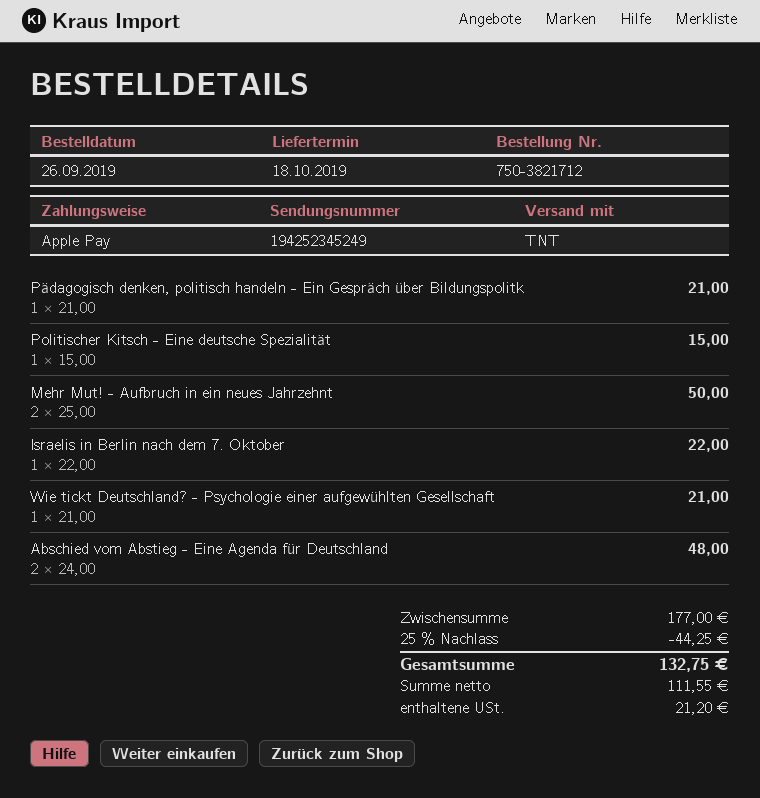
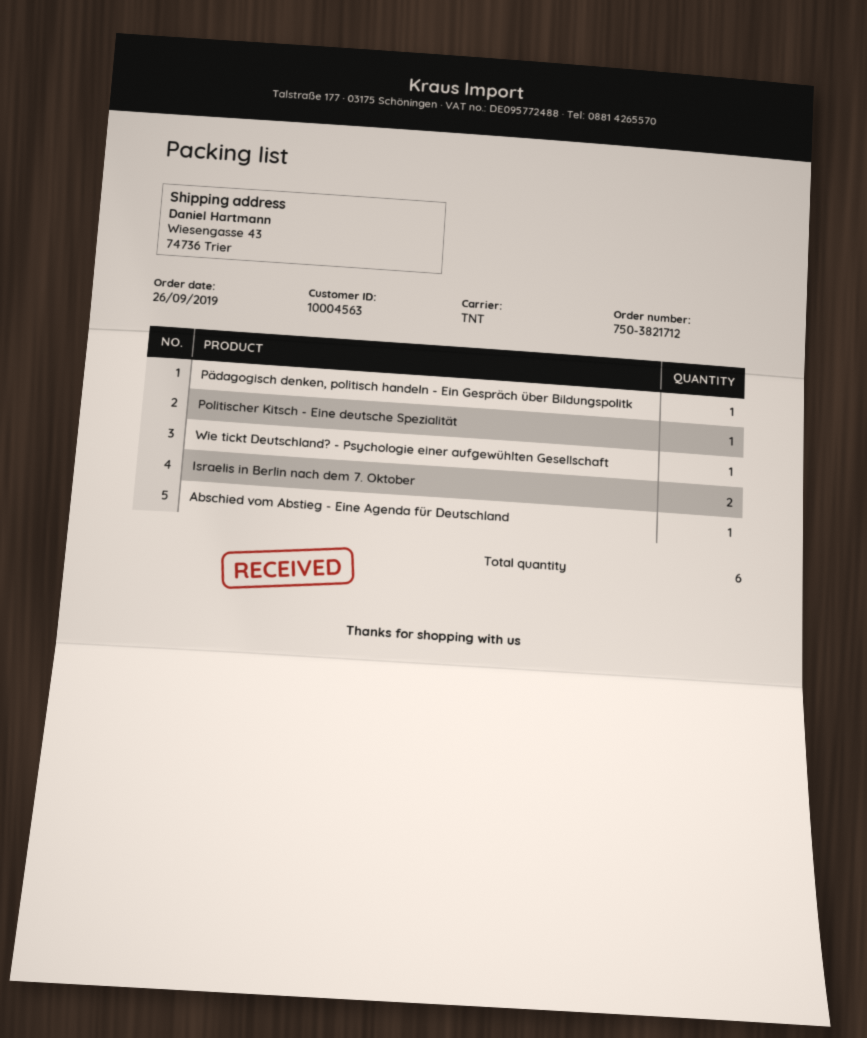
Mehr Mut! - Aufbruch in ein neues Jahrzehnt: 2 -> none
Israelis in Berlin nach dem 7. Oktober: 1 -> 2
Abschied vom Abstieg - Eine Agenda für Deutschland: 2 -> 1

